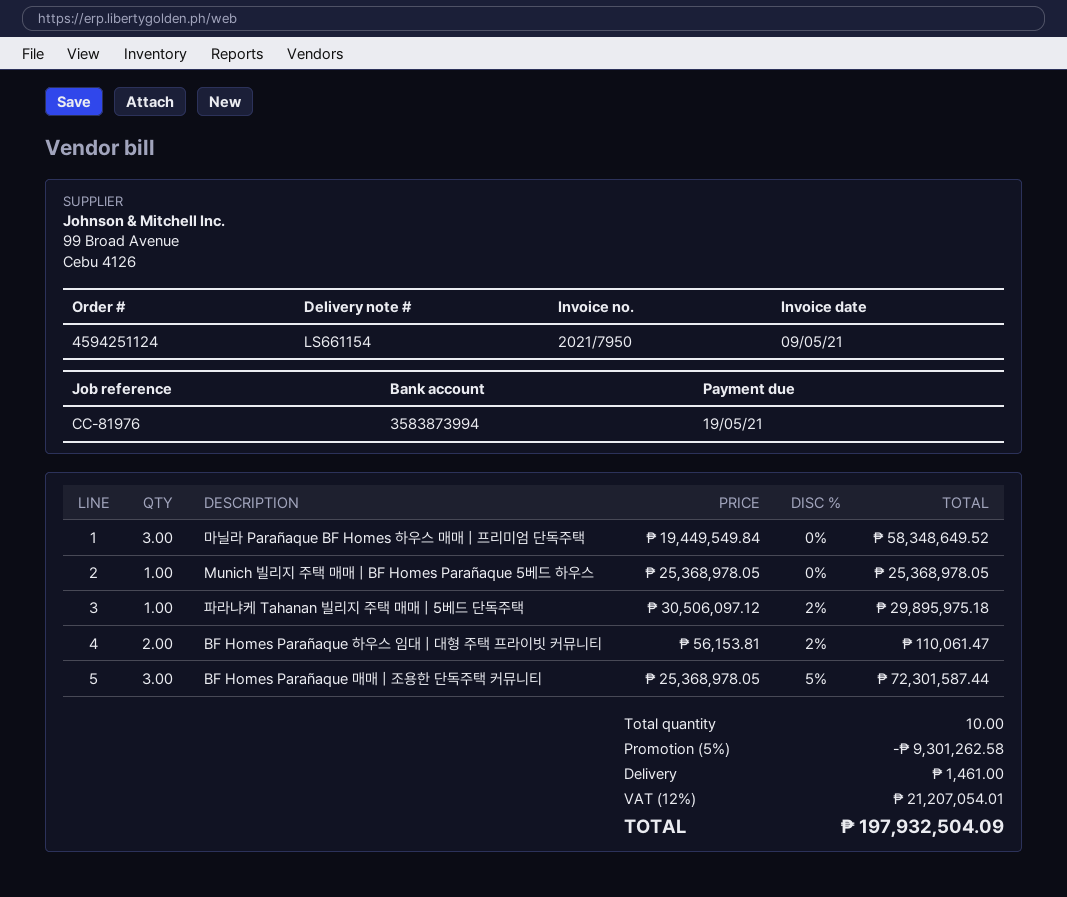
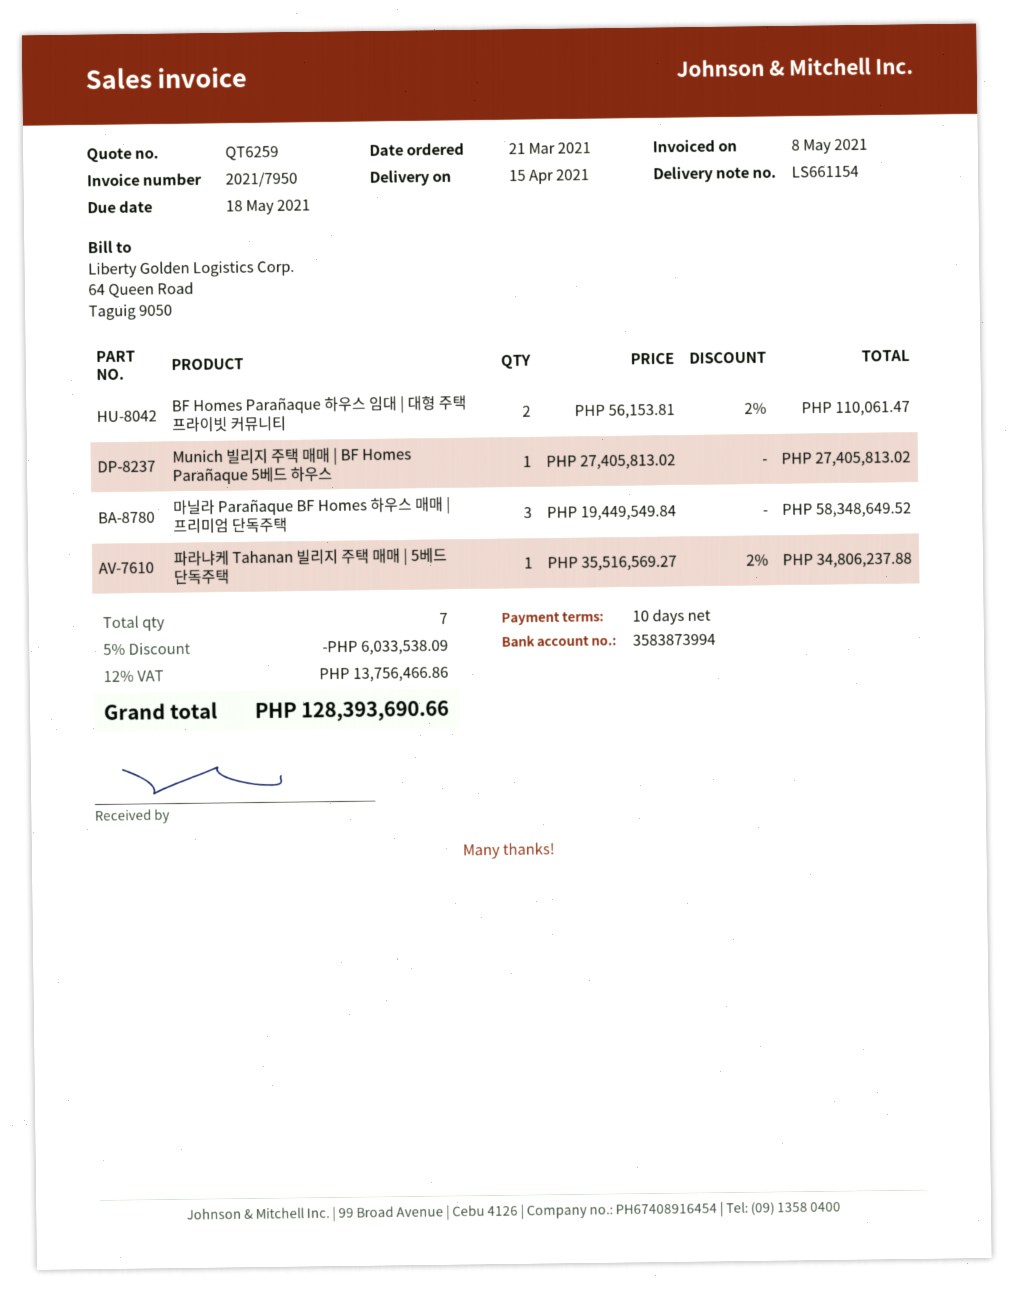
invoice date: 2021-05-09 -> 2021-05-08
due date: 2021-05-19 -> 2021-05-18
Munich 빌리지 주택 매매 | BF Homes Parañaque 5베드 하우스: 1 x 25368978.05 = 25368978.05 -> 1 x 27405813.02 = 27405813.02
파라냐케 Tahanan 빌리지 주택 매매 | 5베드 단독주택: 1 x 30506097.12 - 2% = 29895975.18 -> 1 x 35516569.27 - 2% = 34806237.88
BF Homes Parañaque 매매 | 조용한 단독주택 커뮤니티: 3 x 25368978.05 - 5% = 72301587.44 -> none
total quantity: 10 -> 7
discount: 5% = 9301262.58 -> 5% = 6033538.09
shipping: 1461.00 -> none
tax: 12% = 21207054.01 -> 12% = 13756466.86
total: 197932504.09 -> 128393690.66

